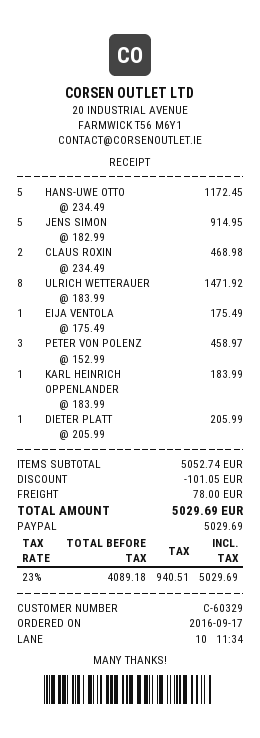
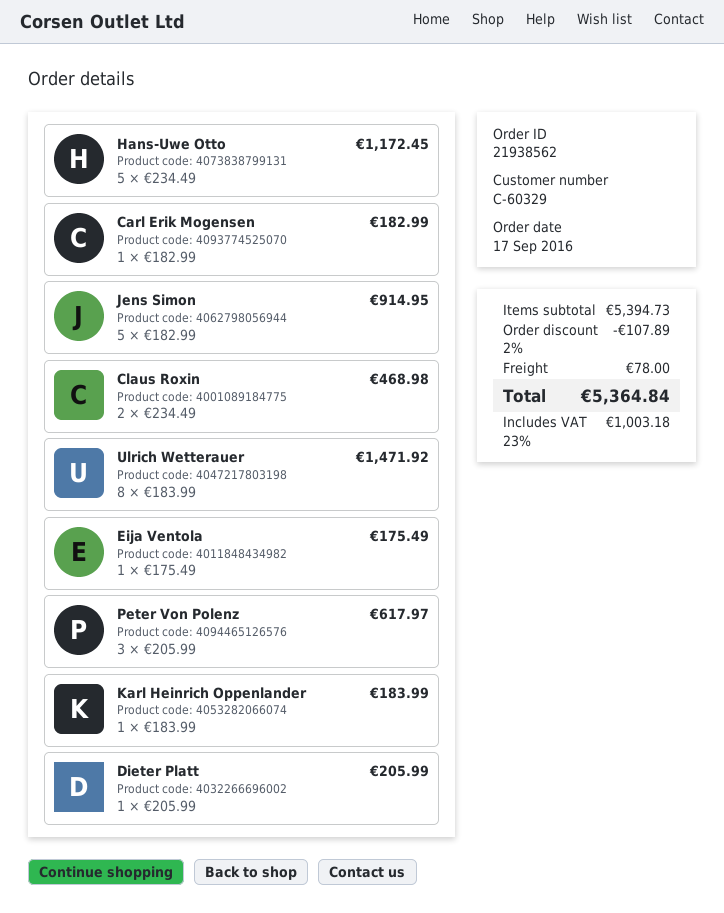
PETER VON POLENZ: 3 x 152.99 = 458.97 -> 3 x 205.99 = 617.97
Carl Erik Mogensen: none -> 1 x 182.99 = 182.99
subtotal: 5052.74 -> 5394.73
discount: 101.05 -> 107.89
tax: 23% = 940.51 -> 23% = 1003.18
total: 5029.69 -> 5364.84

